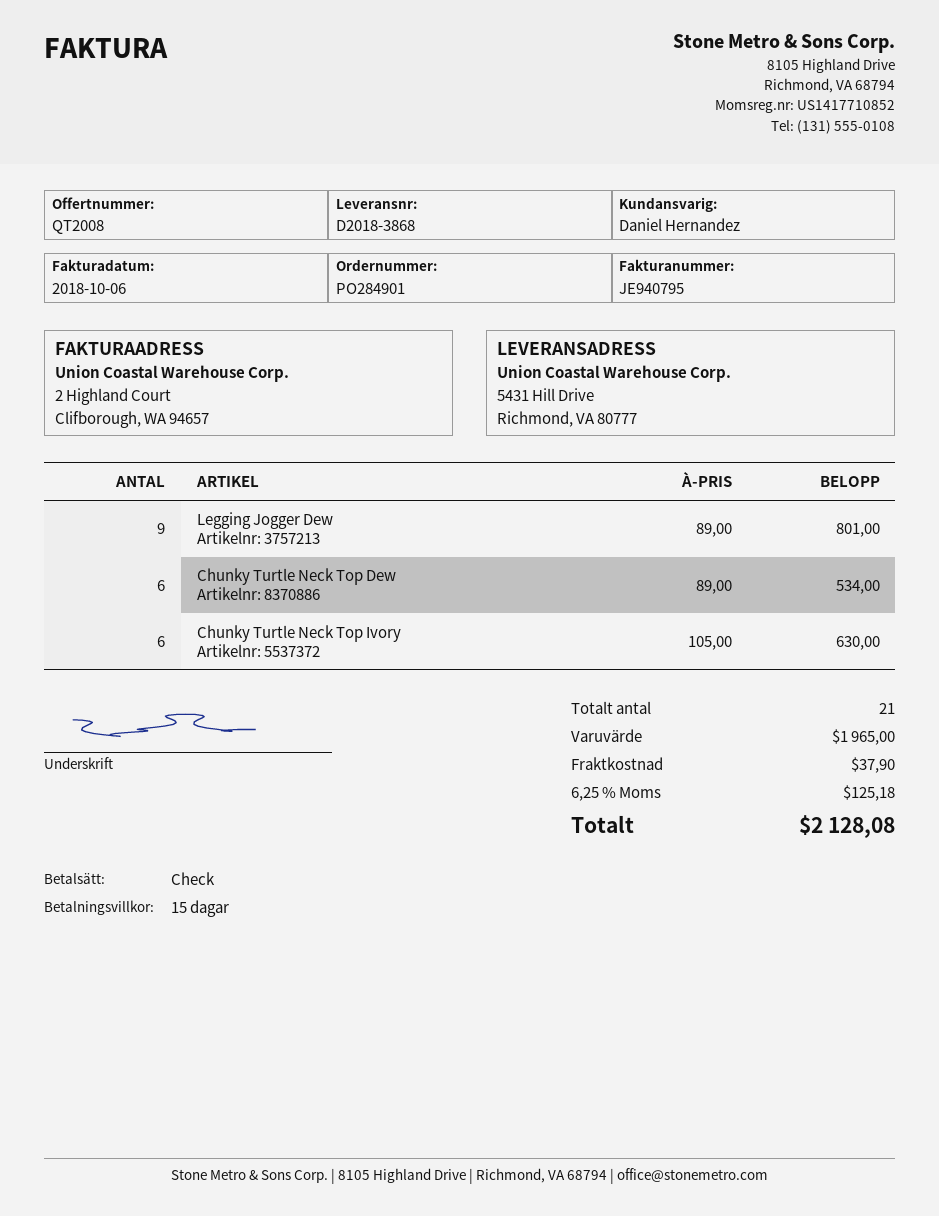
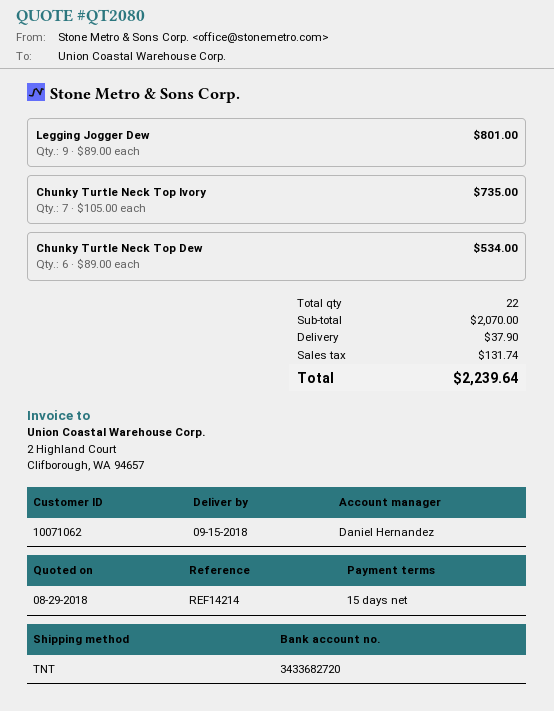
quote number: QT2008 -> QT2080
Chunky Turtle Neck Top Ivory: 6 x 105.00 = 630.00 -> 7 x 105.00 = 735.00
total quantity: 21 -> 22
subtotal: 1965.00 -> 2070.00
tax: 125.18 -> 131.74
total: 2128.08 -> 2239.64

